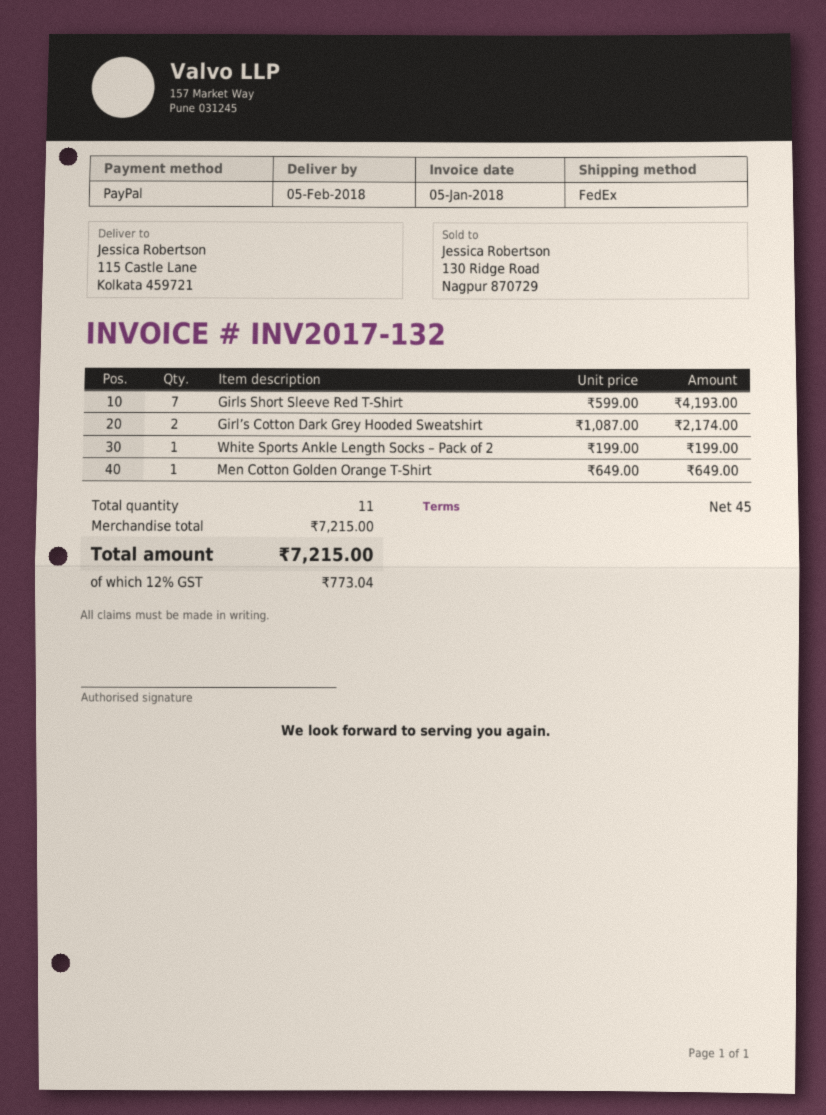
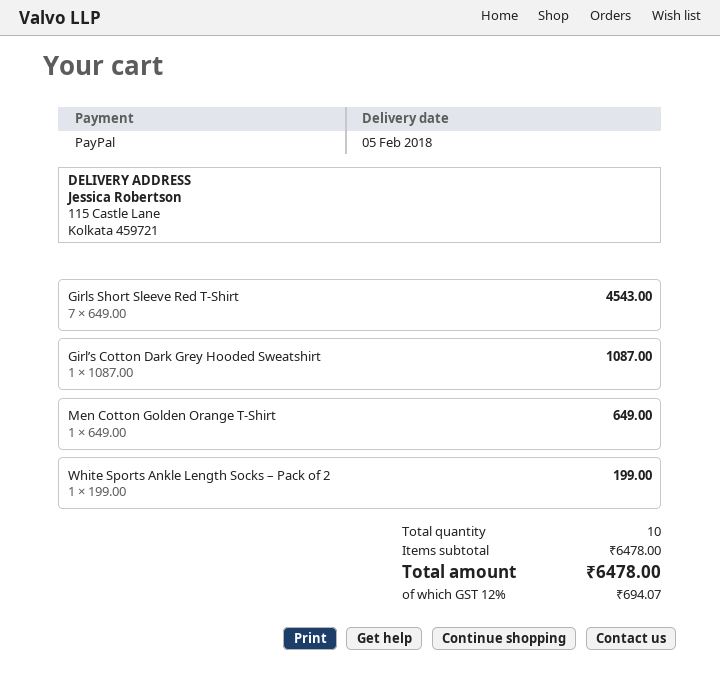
Girls Short Sleeve Red T-Shirt: 7 x 599.00 = 4193.00 -> 7 x 649.00 = 4543.00
Girl’s Cotton Dark Grey Hooded Sweatshirt: 2 x 1087.00 = 2174.00 -> 1 x 1087.00 = 1087.00
total quantity: 11 -> 10
subtotal: 7215.00 -> 6478.00
tax: 12% = 773.04 -> 12% = 694.07
total: 7215.00 -> 6478.00

